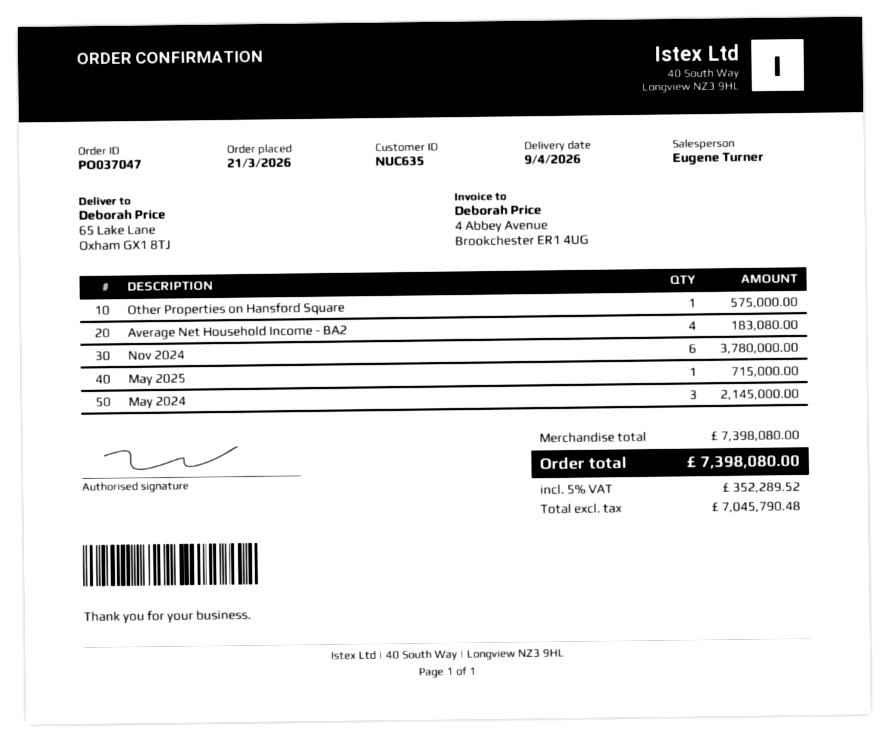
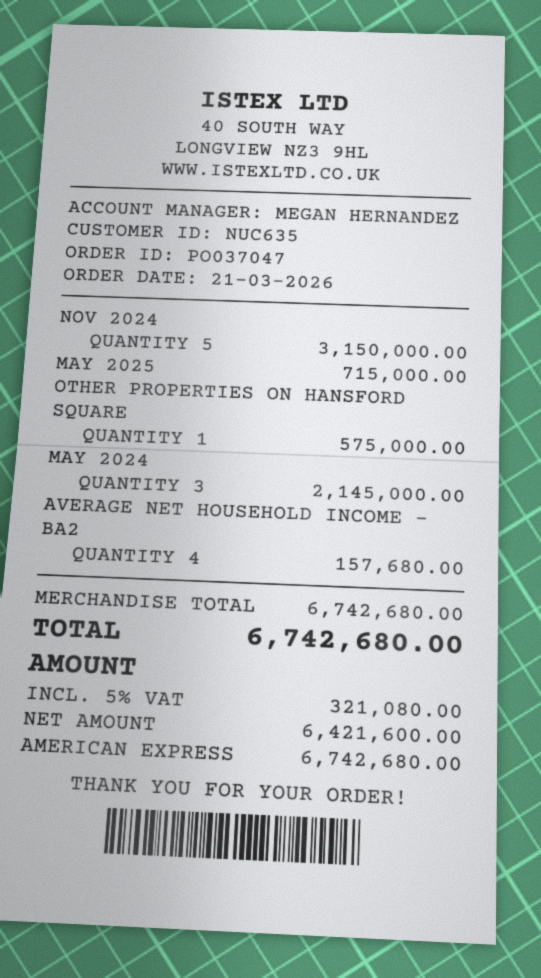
sales rep: Eugene Turner -> MEGAN HERNANDEZ
Average Net Household Income - BA2: 4 for 183080.00 -> 4 for 157680.00
Nov 2024: 6 for 3780000.00 -> 5 for 3150000.00
subtotal: 7398080.00 -> 6742680.00
net: 7045790.48 -> 6421600.00
tax: 5% = 352289.52 -> 5% = 321080.00
total: 7398080.00 -> 6742680.00

